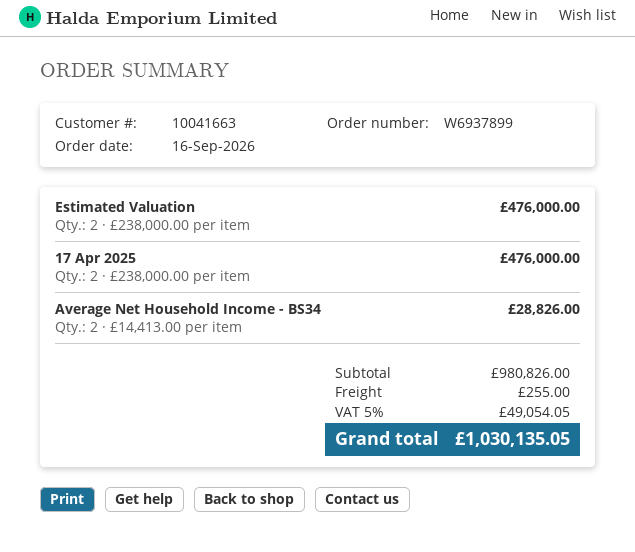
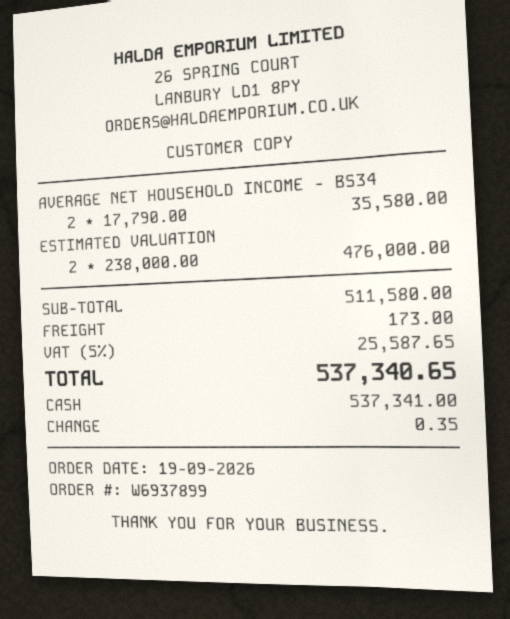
order date: 2026-09-16 -> 2026-09-19
17 Apr 2025: 2 x 238000.00 = 476000.00 -> none
Average Net Household Income - BS34: 2 x 14413.00 = 28826.00 -> 2 x 17790.00 = 35580.00
subtotal: 980826.00 -> 511580.00
shipping: 255.00 -> 173.00
tax: 5% = 49054.05 -> 5% = 25587.65
total: 1030135.05 -> 537340.65

